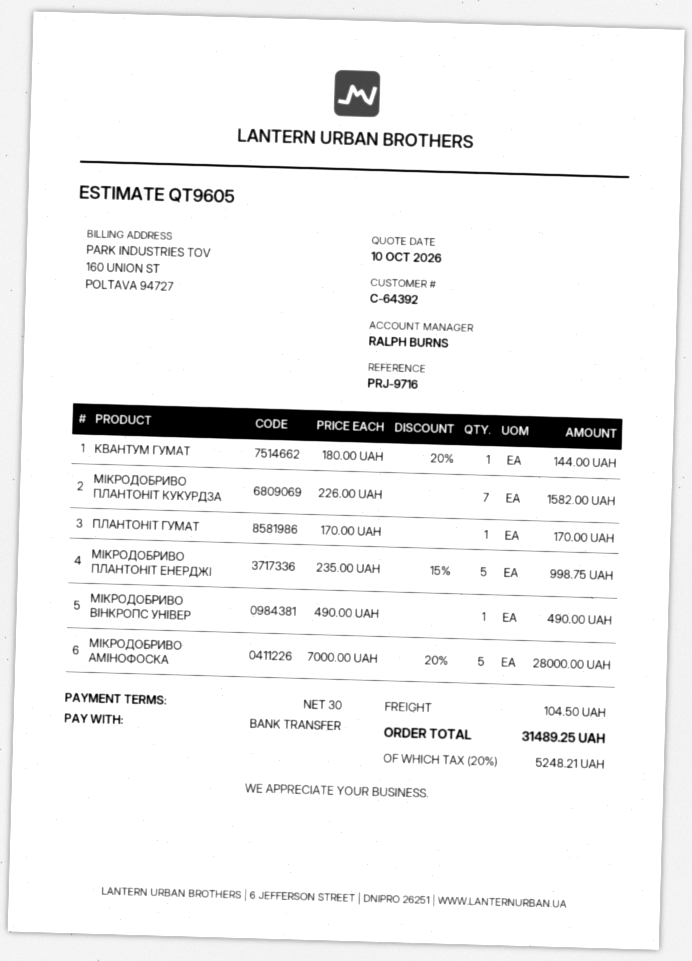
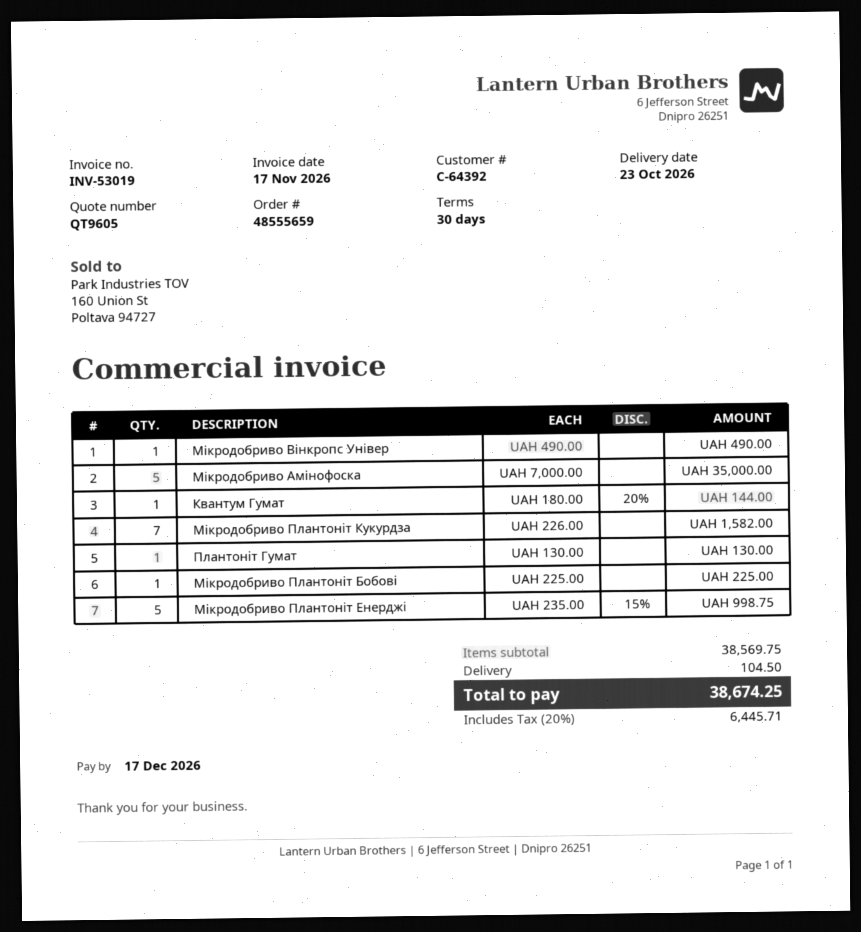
ПЛАНТОНІТ ГУМАТ: 1 x 170.00 = 170.00 -> 1 x 130.00 = 130.00
МІКРОДОБРИВО АМІНОФОСКА: 5 x 7000.00 - 20% = 28000.00 -> 5 x 7000.00 = 35000.00
Мікродобриво Плантоніт Бобові: none -> 1 x 225.00 = 225.00
tax: 20% = 5248.21 -> 20% = 6445.71
total: 31489.25 -> 38674.25

